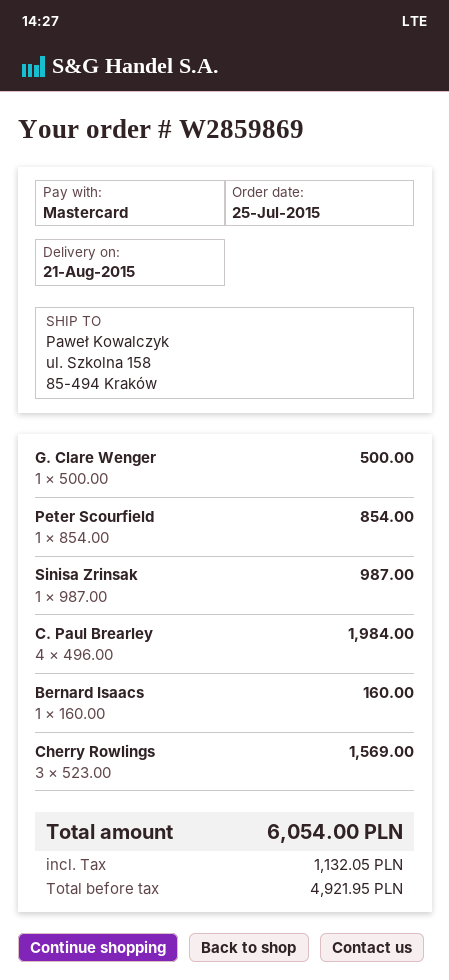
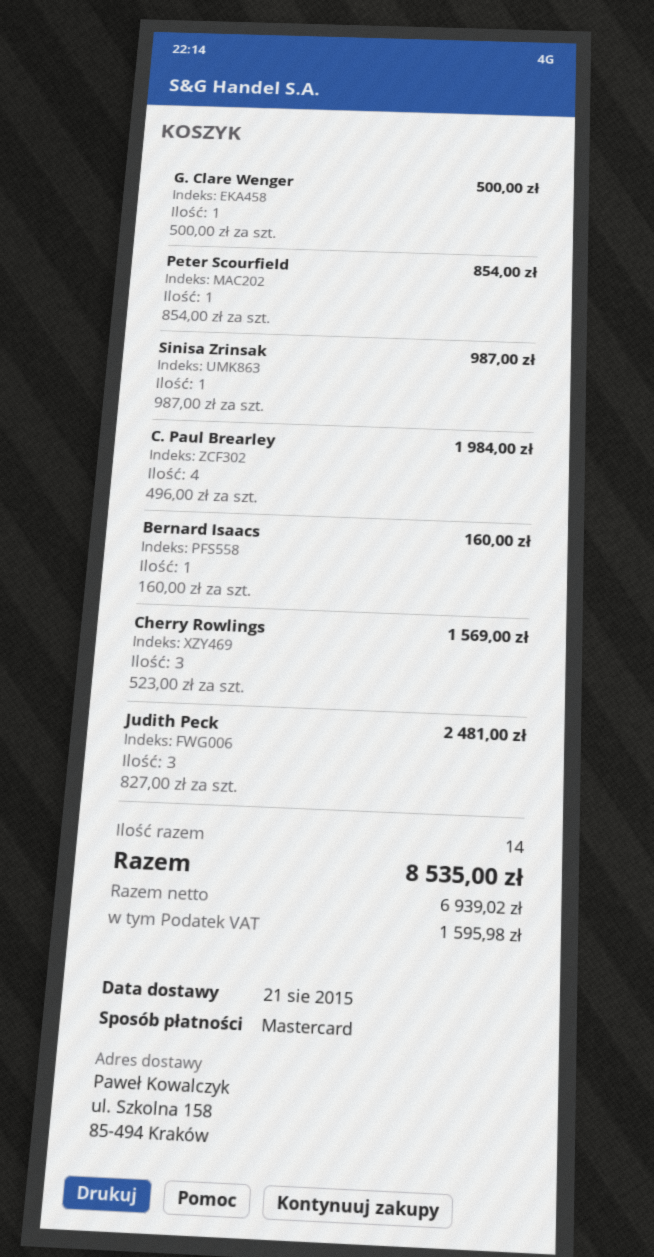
Judith Peck: none -> 3 x 827.00 = 2481.00
net: 4921.95 -> 6939.02
tax: 1132.05 -> 1595.98
total: 6054.00 -> 8535.00

